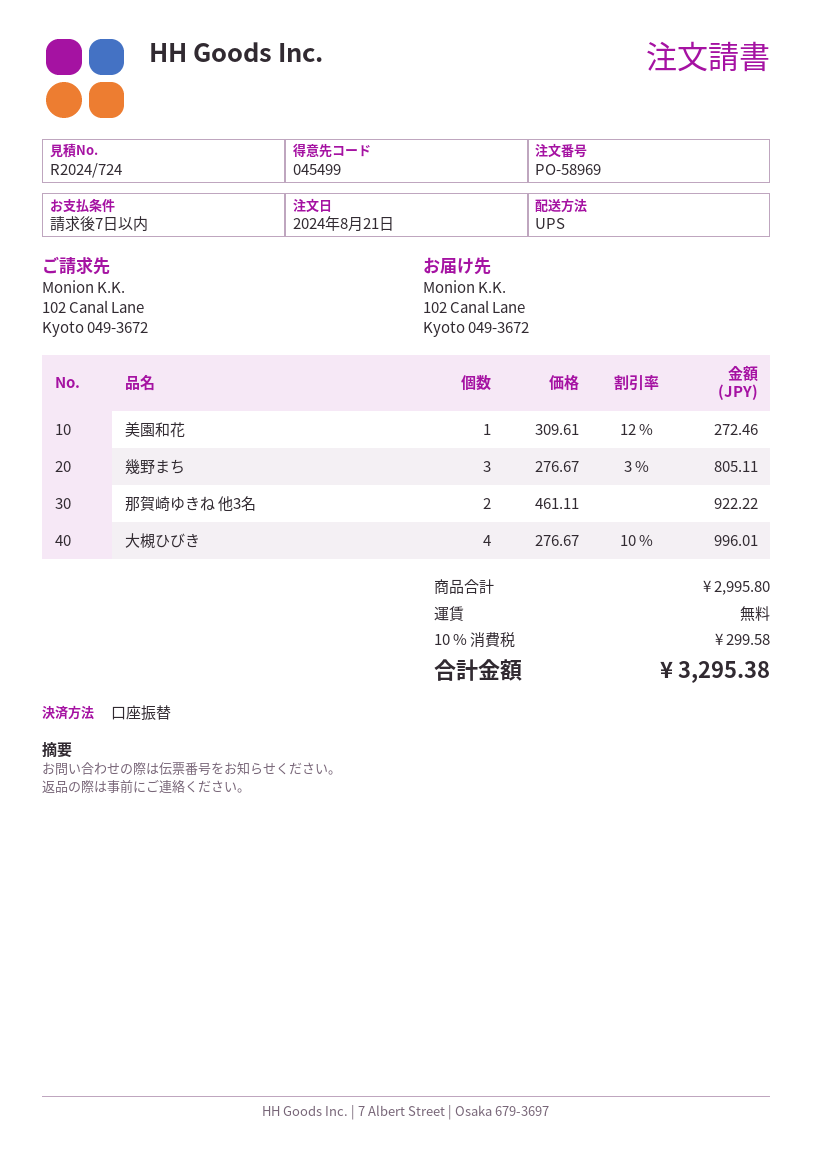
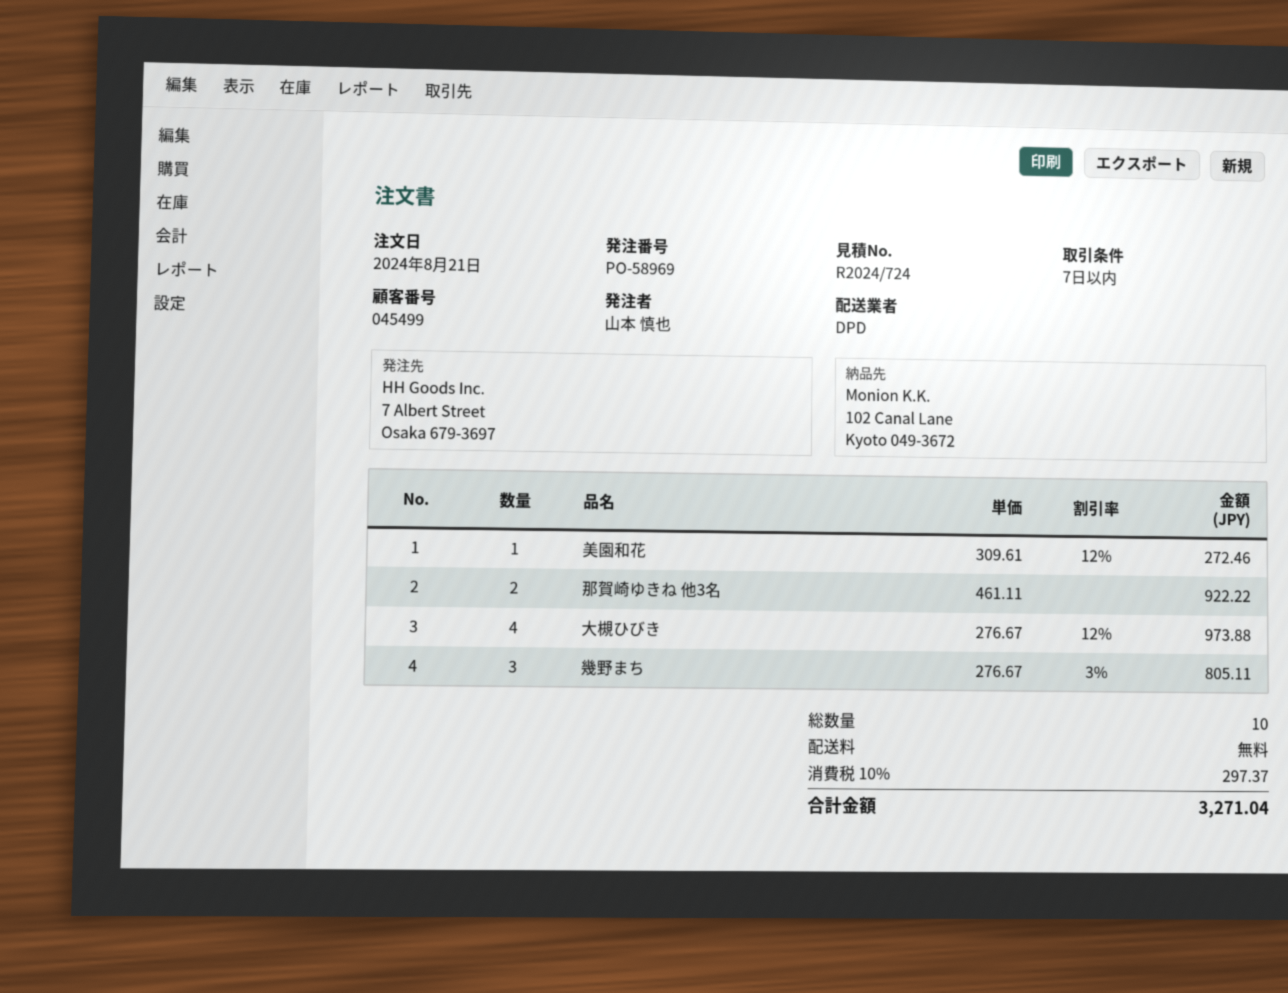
shipping method: UPS -> DPD
大槻ひびき: 4 x 276.67 - 10% = 996.01 -> 4 x 276.67 - 12% = 973.88
tax: 10% = 299.58 -> 10% = 297.37
total: 3295.38 -> 3271.04

